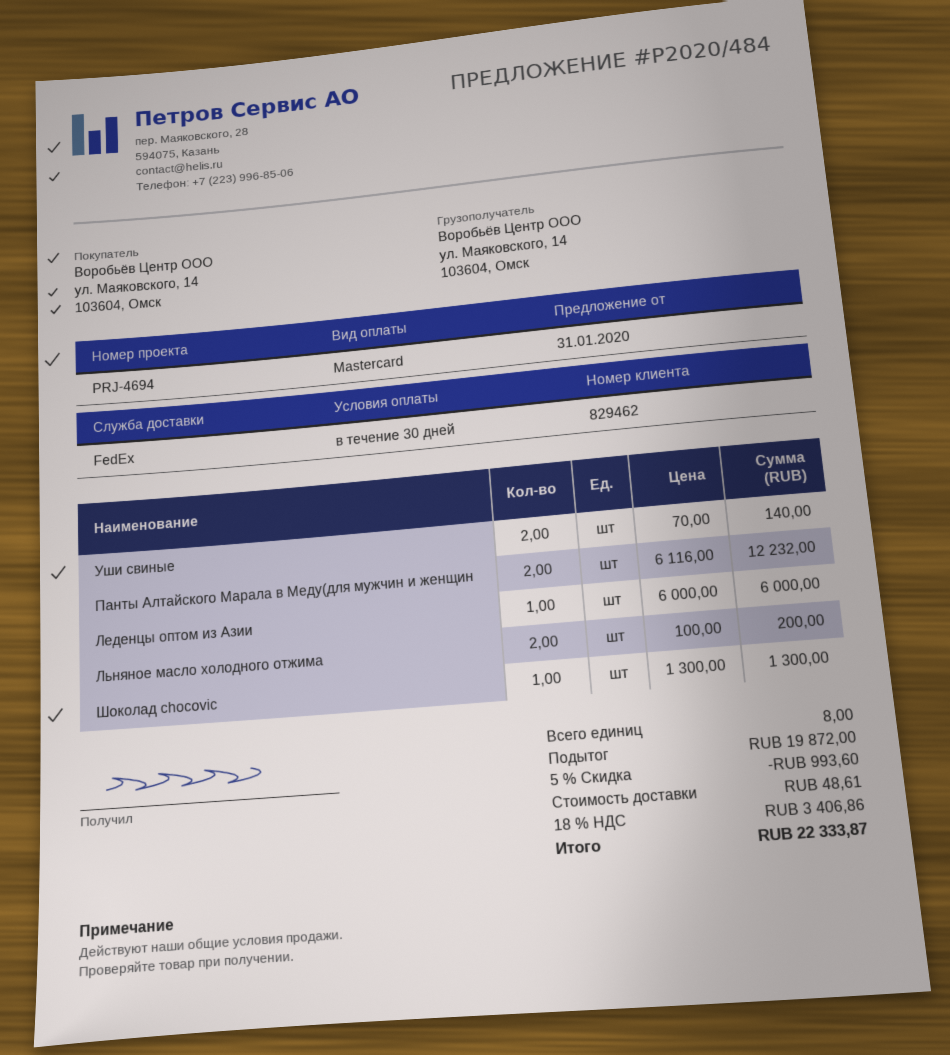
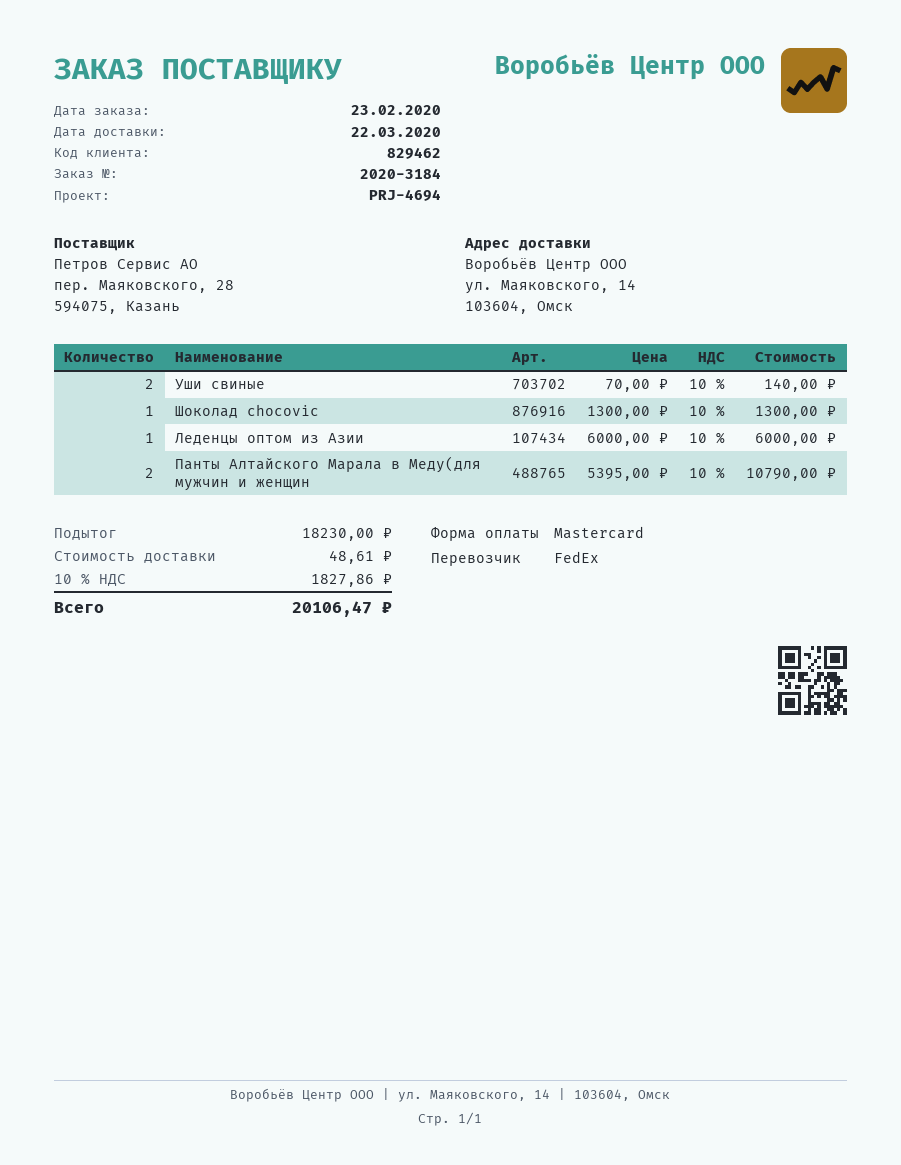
Панты Алтайского Марала в Меду(для мужчин и женщин: 2 x 6116.00 = 12232.00 -> 2 x 5395.00 = 10790.00
Льняное масло холодного отжима: 2 x 100.00 = 200.00 -> none
subtotal: 19872.00 -> 18230.00
discount: 5% = 993.60 -> none
tax: 18% = 3406.86 -> 10% = 1827.86
total: 22333.87 -> 20106.47

